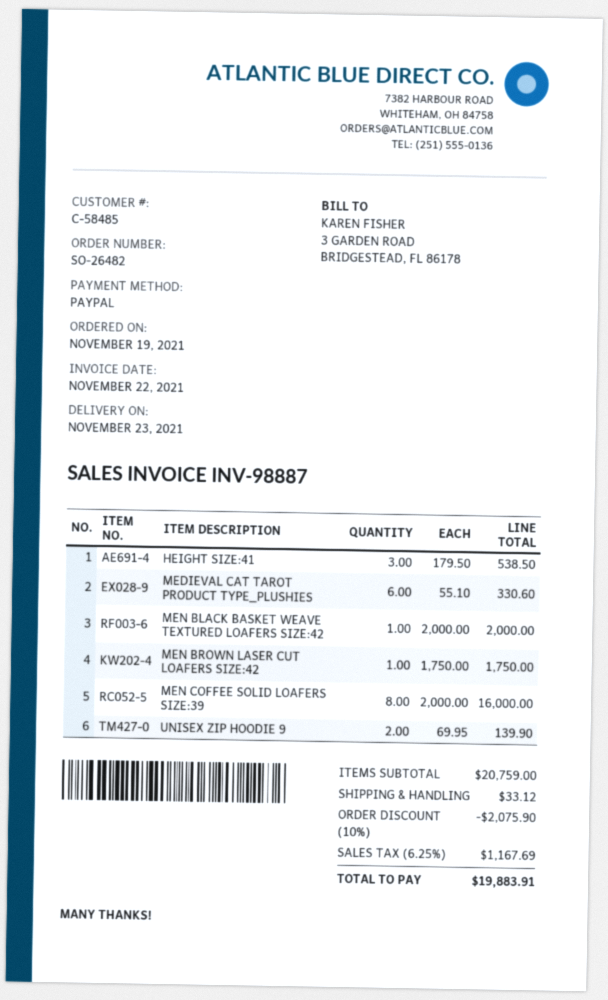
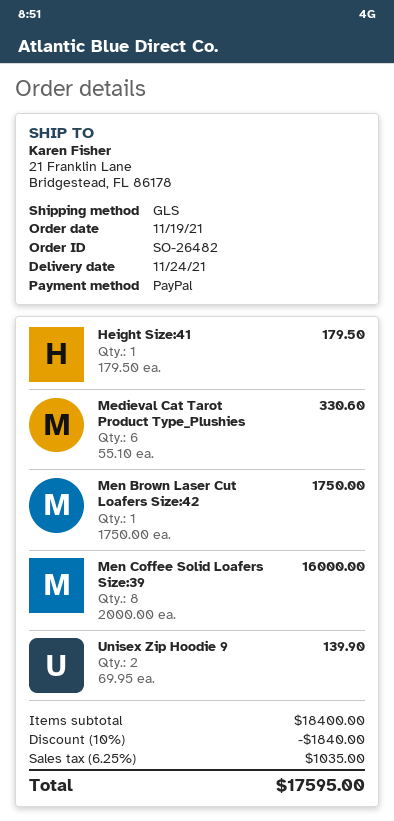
delivery date: 2021-11-23 -> 2021-11-24
HEIGHT SIZE:41: 3 x 179.50 = 538.50 -> 1 x 179.50 = 179.50
MEN BLACK BASKET WEAVE TEXTURED LOAFERS SIZE:42: 1 x 2000.00 = 2000.00 -> none
subtotal: 20759.00 -> 18400.00
discount: 10% = 2075.90 -> 10% = 1840.00
shipping: 33.12 -> none
tax: 6.25% = 1167.69 -> 6.25% = 1035.00
total: 19883.91 -> 17595.00

